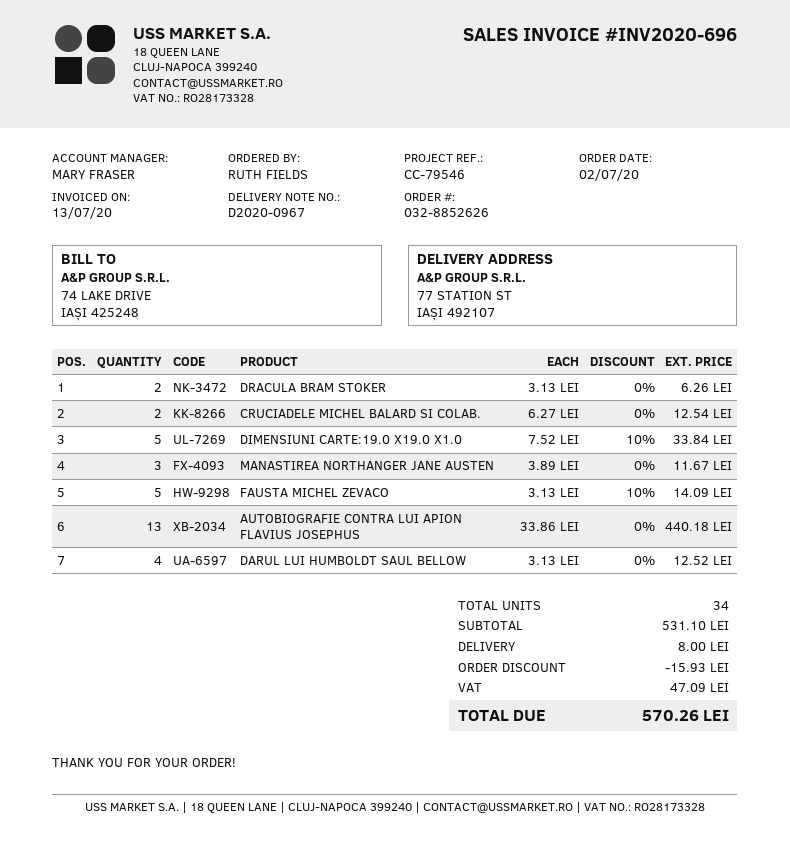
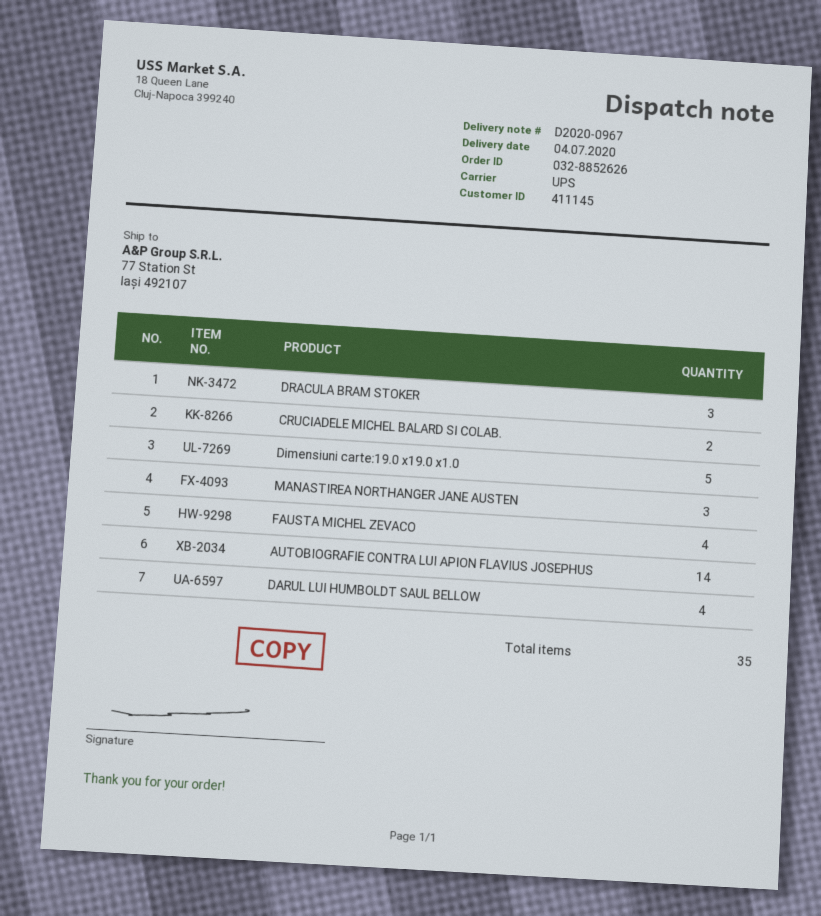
DRACULA BRAM STOKER: 2 -> 3
FAUSTA MICHEL ZEVACO: 5 -> 4
AUTOBIOGRAFIE CONTRA LUI APION FLAVIUS JOSEPHUS: 13 -> 14
total quantity: 34 -> 35

